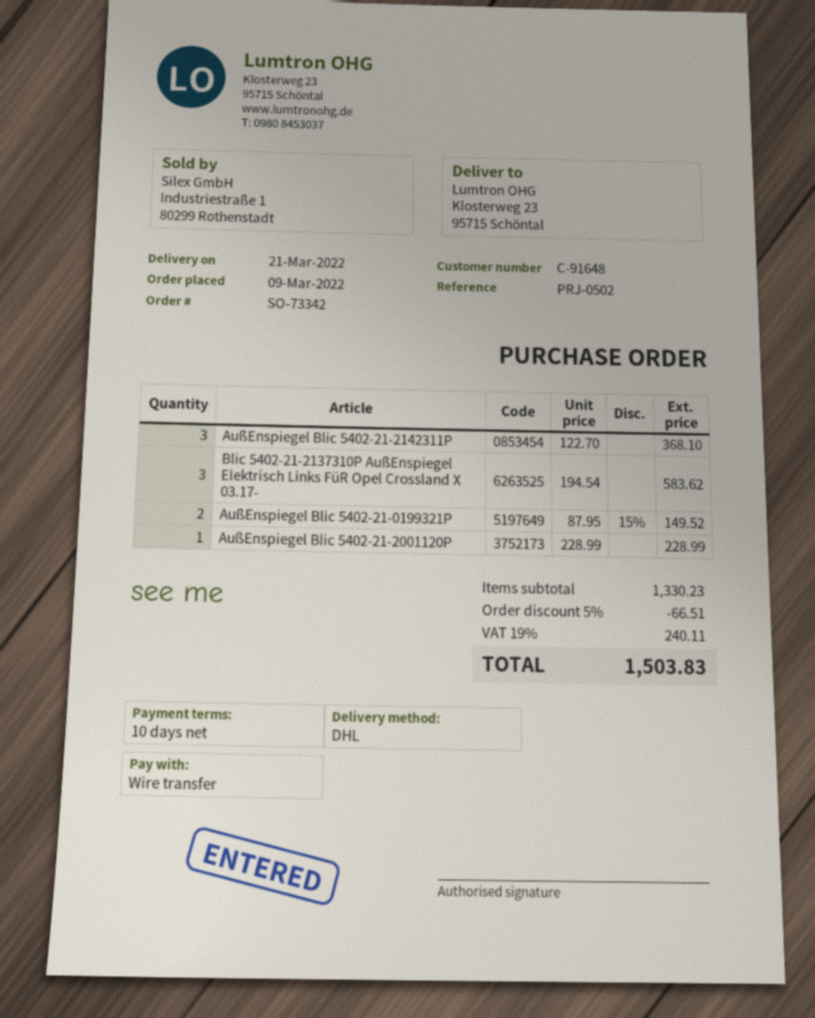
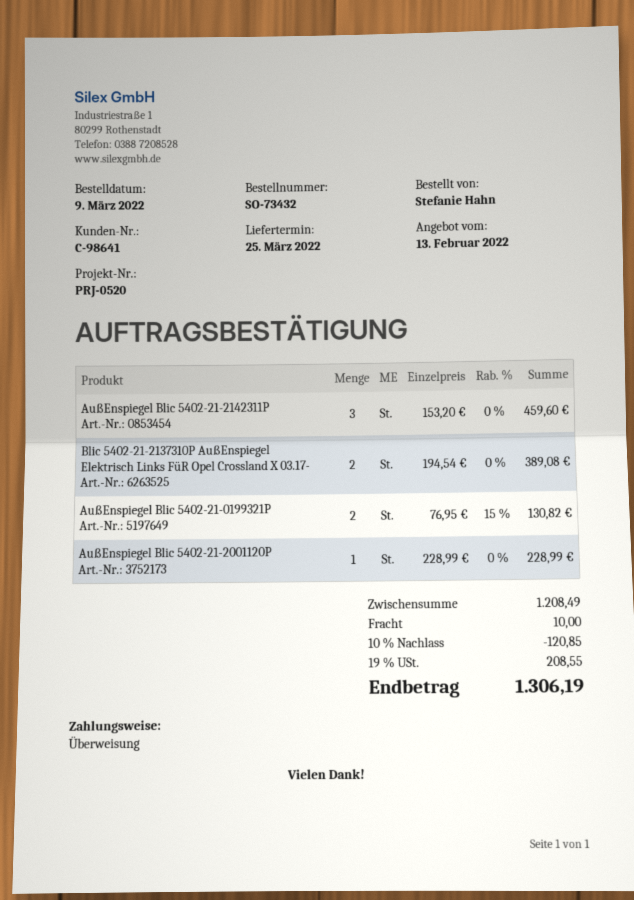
order number: SO-73342 -> SO-73432
delivery date: 2022-03-21 -> 2022-03-25
customer number: C-91648 -> C-98641
reference: PRJ-0502 -> PRJ-0520
AußEnspiegel Blic 5402-21-2142311P: 3 x 122.70 = 368.10 -> 3 x 153.20 = 459.60
Blic 5402-21-2137310P AußEnspiegel Elektrisch Links FüR Opel Crossland X 03.17-: 3 x 194.54 = 583.62 -> 2 x 194.54 = 389.08
AußEnspiegel Blic 5402-21-0199321P: 2 x 87.95 - 15% = 149.52 -> 2 x 76.95 - 15% = 130.82
subtotal: 1330.23 -> 1208.49
discount: 5% = 66.51 -> 10% = 120.85
shipping: none -> 10.00
tax: 19% = 240.11 -> 19% = 208.55
total: 1503.83 -> 1306.19

